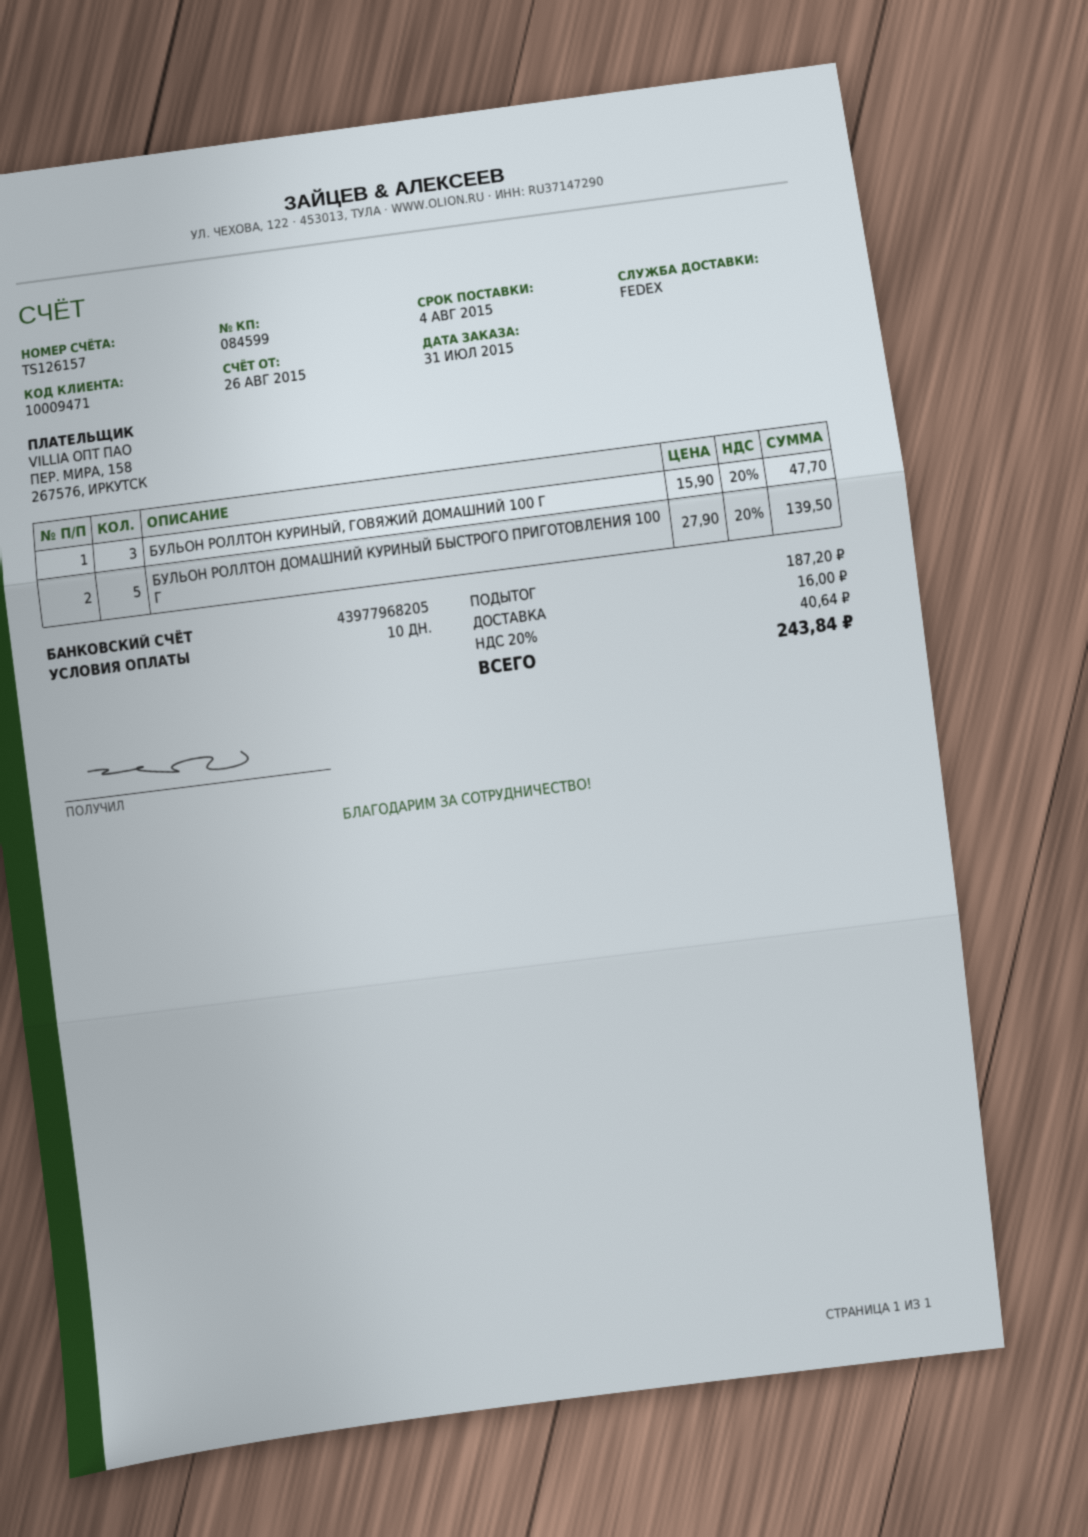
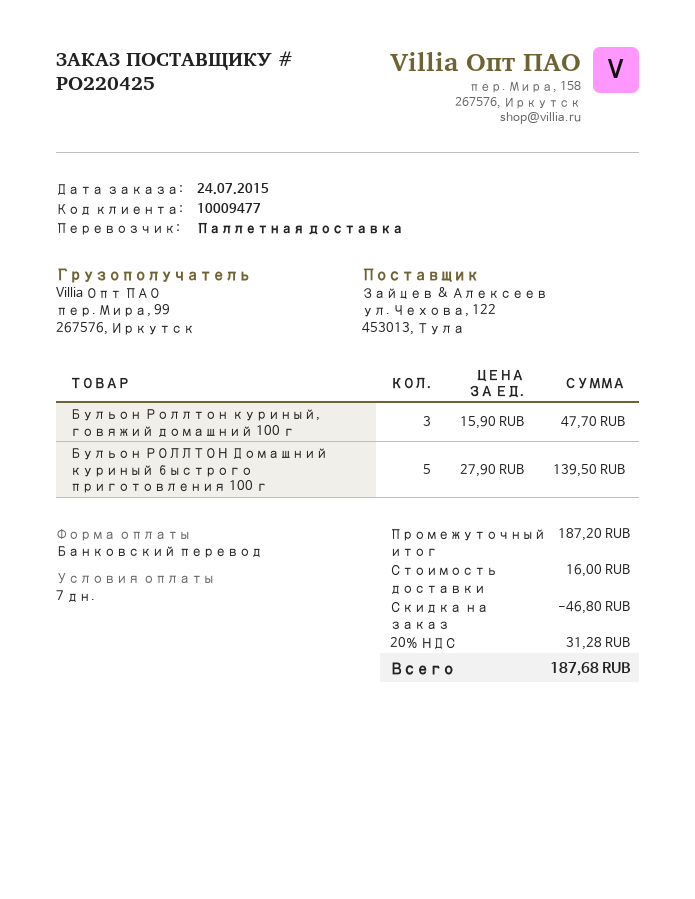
order date: 2015-07-31 -> 2015-07-24
payment terms: 10 days -> 7 days
customer number: 10009471 -> 10009477
shipping method: FedEx -> pallet freight
discount: none -> 46.80
tax: 20% = 40.64 -> 20% = 31.28
total: 243.84 -> 187.68

